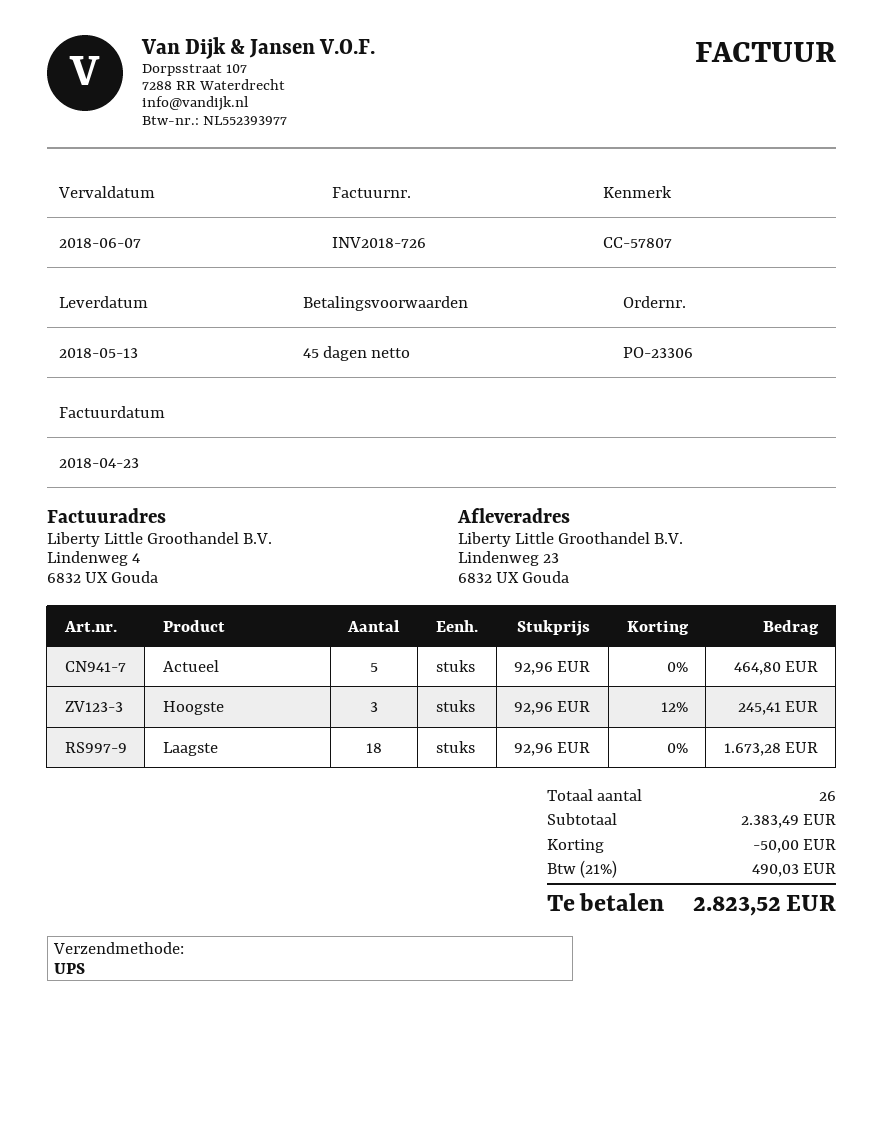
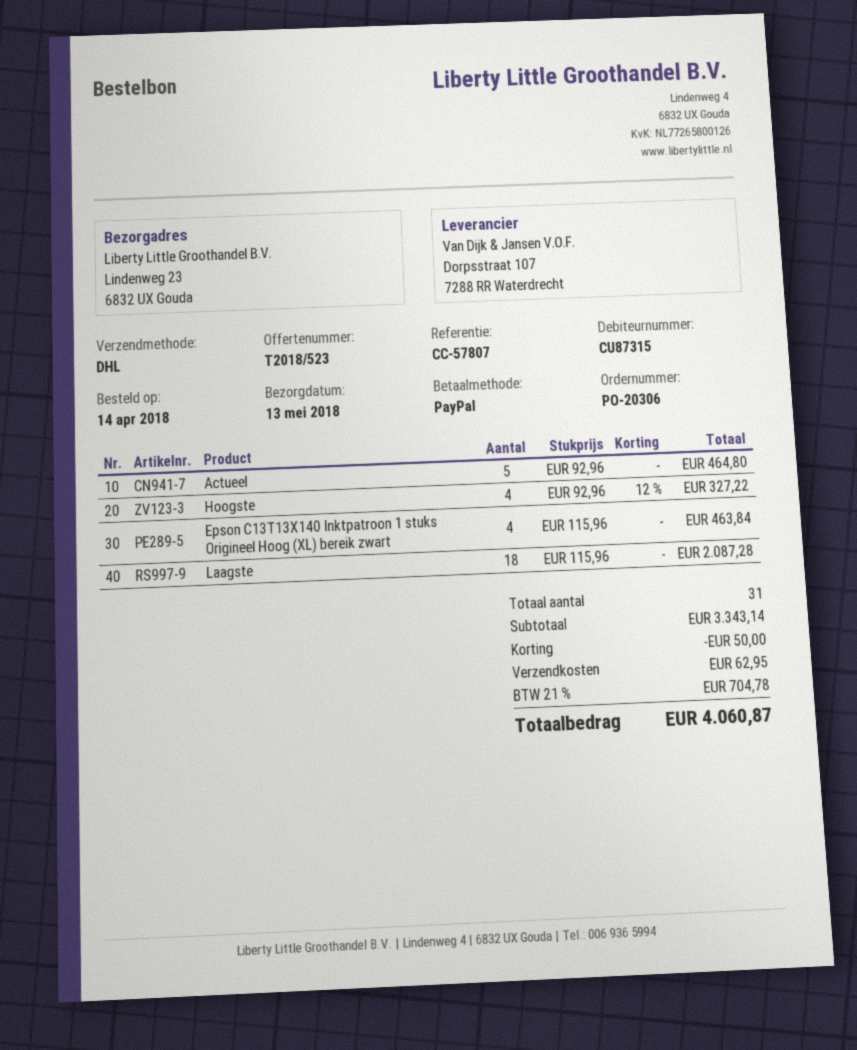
order number: PO-23306 -> PO-20306
shipping method: UPS -> DHL
Hoogste: 3 x 92.96 - 12% = 245.41 -> 4 x 92.96 - 12% = 327.22
Laagste: 18 x 92.96 = 1673.28 -> 18 x 115.96 = 2087.28
Epson C13T13X140 Inktpatroon 1 stuks Origineel Hoog (XL) bereik zwart: none -> 4 x 115.96 = 463.84
total quantity: 26 -> 31
subtotal: 2383.49 -> 3343.14
shipping: none -> 62.95
tax: 21% = 490.03 -> 21% = 704.78
total: 2823.52 -> 4060.87

